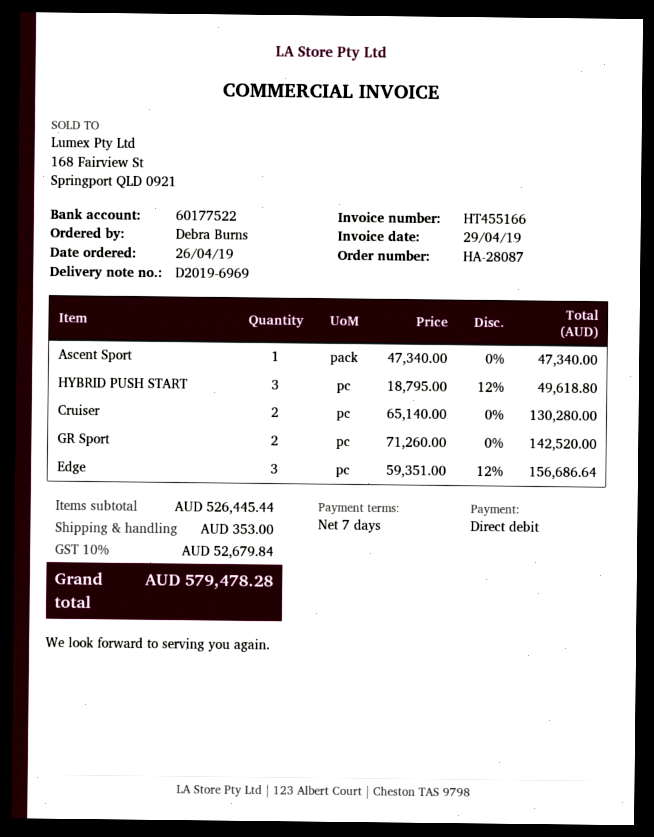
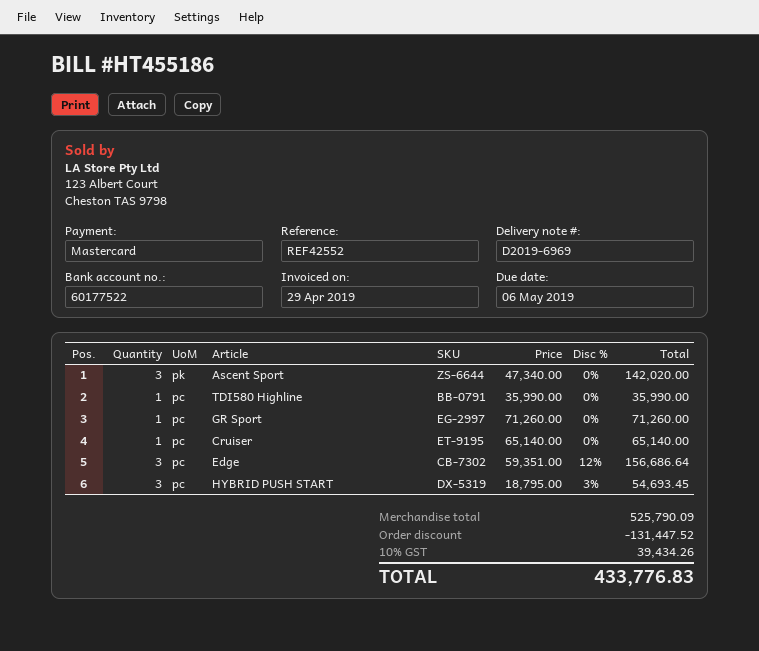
invoice number: HT455166 -> HT455186
payment method: direct debit -> Mastercard
Ascent Sport: 1 x 47340.00 = 47340.00 -> 3 x 47340.00 = 142020.00
HYBRID PUSH START: 3 x 18795.00 - 12% = 49618.80 -> 3 x 18795.00 - 3% = 54693.45
Cruiser: 2 x 65140.00 = 130280.00 -> 1 x 65140.00 = 65140.00
GR Sport: 2 x 71260.00 = 142520.00 -> 1 x 71260.00 = 71260.00
TDI580 Highline: none -> 1 x 35990.00 = 35990.00
subtotal: 526445.44 -> 525790.09
discount: none -> 131447.52
shipping: 353.00 -> none
tax: 10% = 52679.84 -> 10% = 39434.26
total: 579478.28 -> 433776.83

